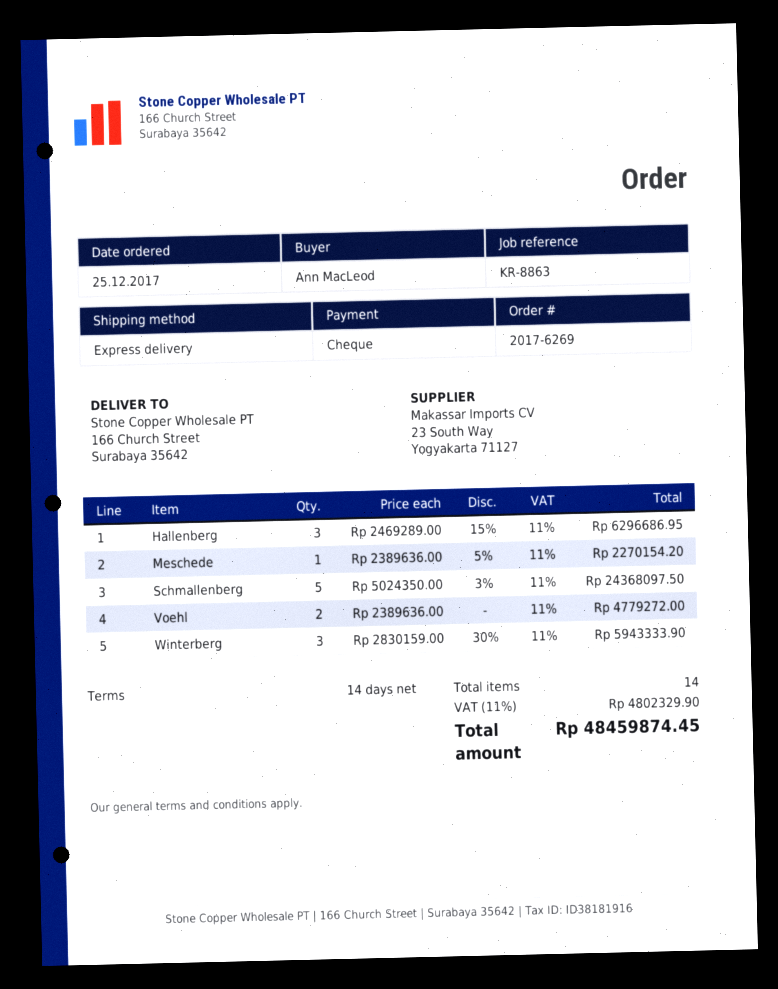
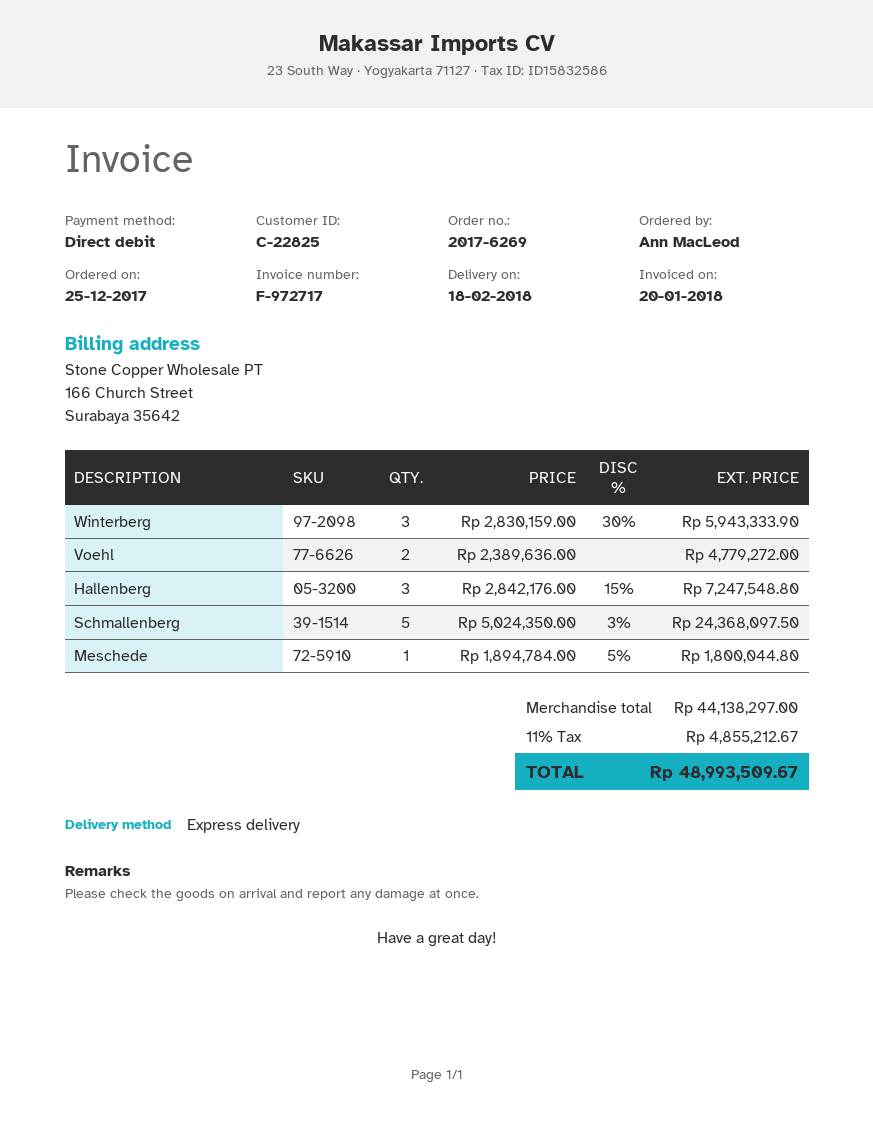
payment method: cheque -> direct debit
Hallenberg: 3 x 2469289.00 - 15% = 6296686.95 -> 3 x 2842176.00 - 15% = 7247548.80
Meschede: 1 x 2389636.00 - 5% = 2270154.20 -> 1 x 1894784.00 - 5% = 1800044.80
tax: 11% = 4802329.90 -> 11% = 4855212.67
total: 48459874.45 -> 48993509.67

